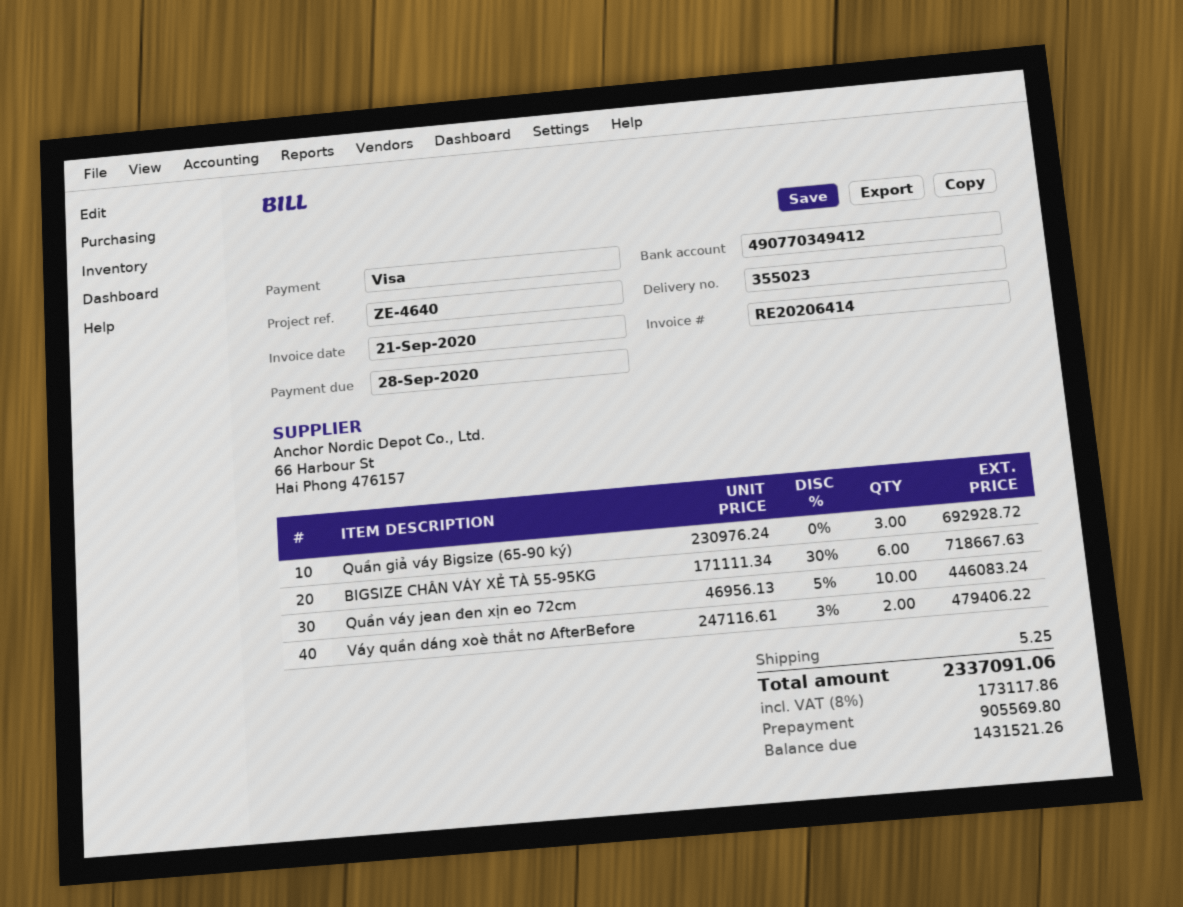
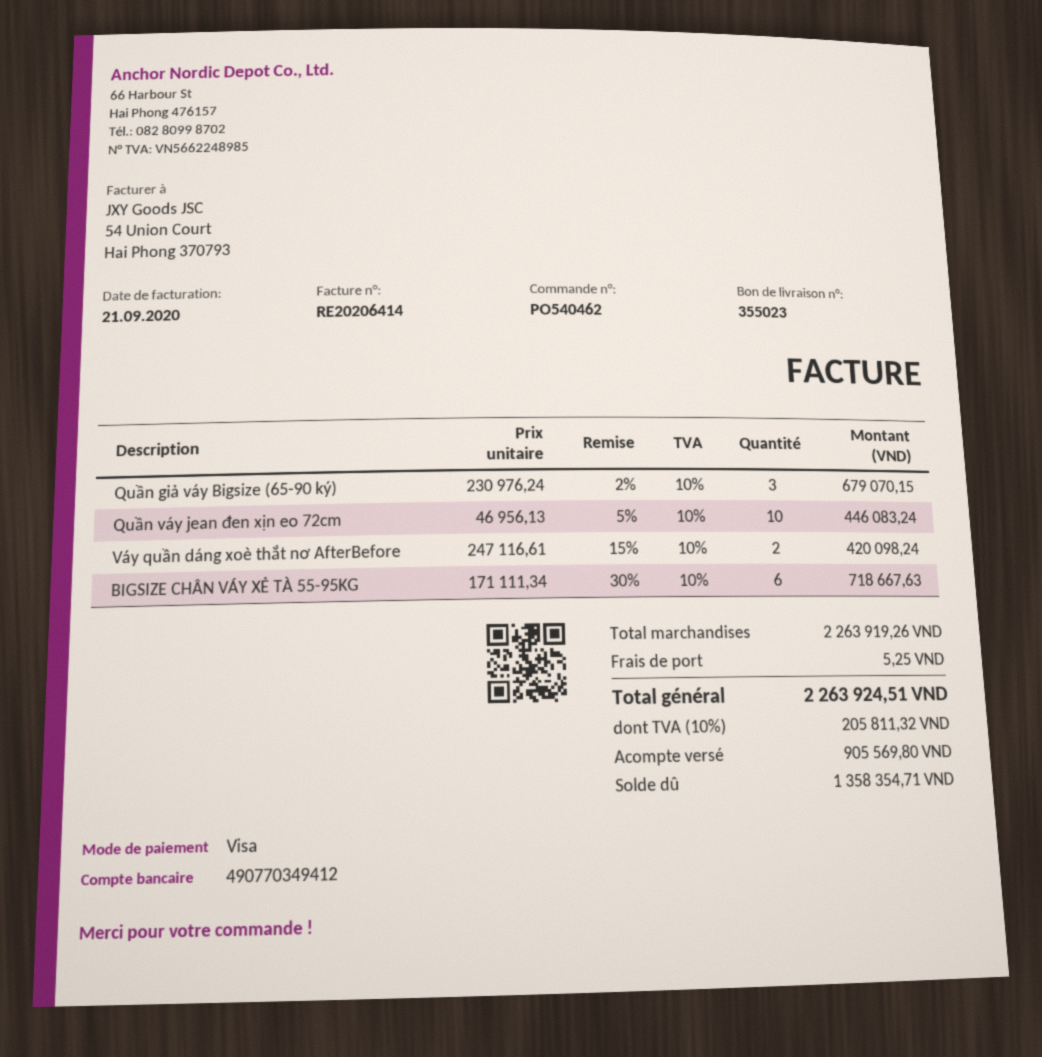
Quần giả váy Bigsize (65-90 ký): 3 x 230976.24 = 692928.72 -> 3 x 230976.24 - 2% = 679070.15
Váy quần dáng xoè thắt nơ AfterBefore: 2 x 247116.61 - 3% = 479406.22 -> 2 x 247116.61 - 15% = 420098.24
tax: 8% = 173117.86 -> 10% = 205811.32
total: 2337091.06 -> 2263924.51
balance: 1431521.26 -> 1358354.71

